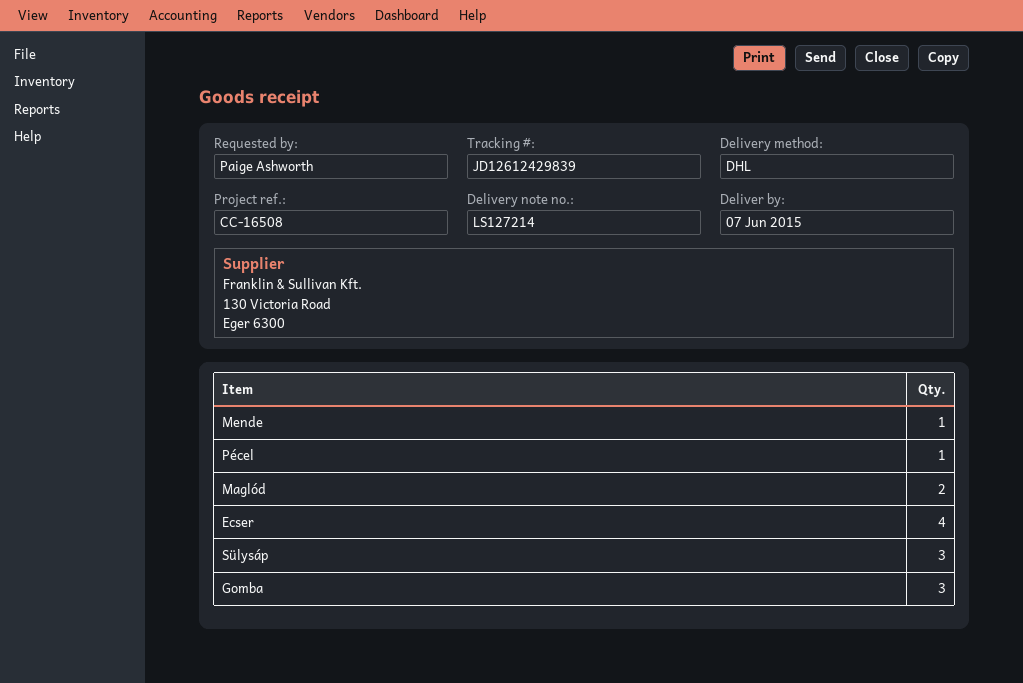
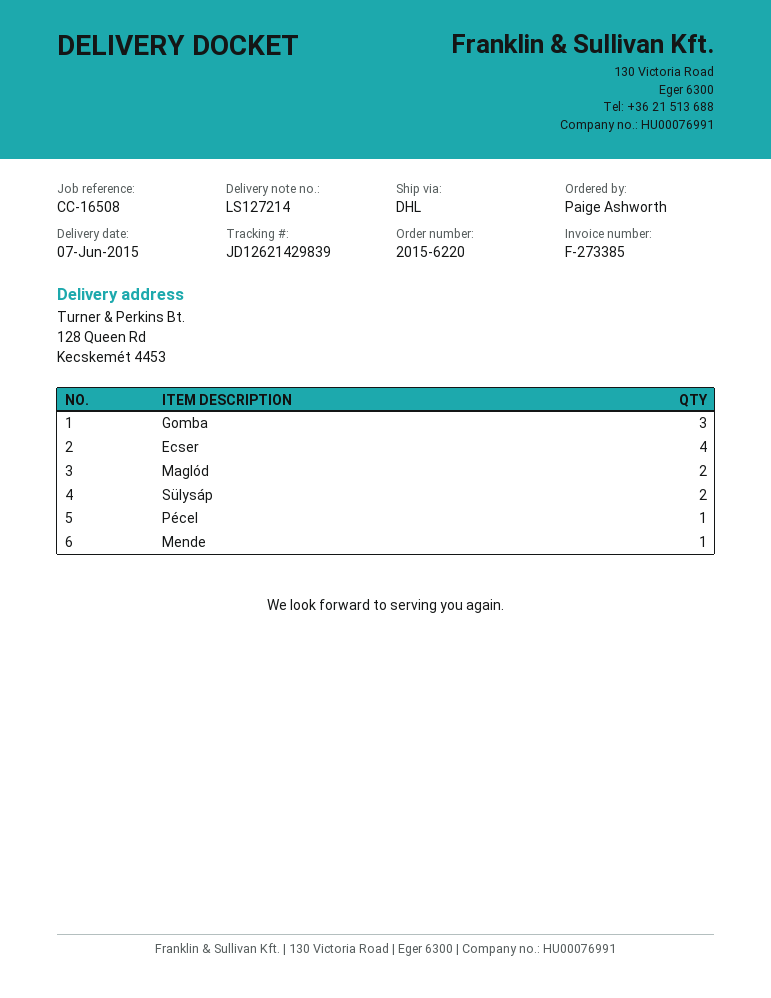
tracking number: JD12612429839 -> JD12621429839
Sülysáp: 3 -> 2

